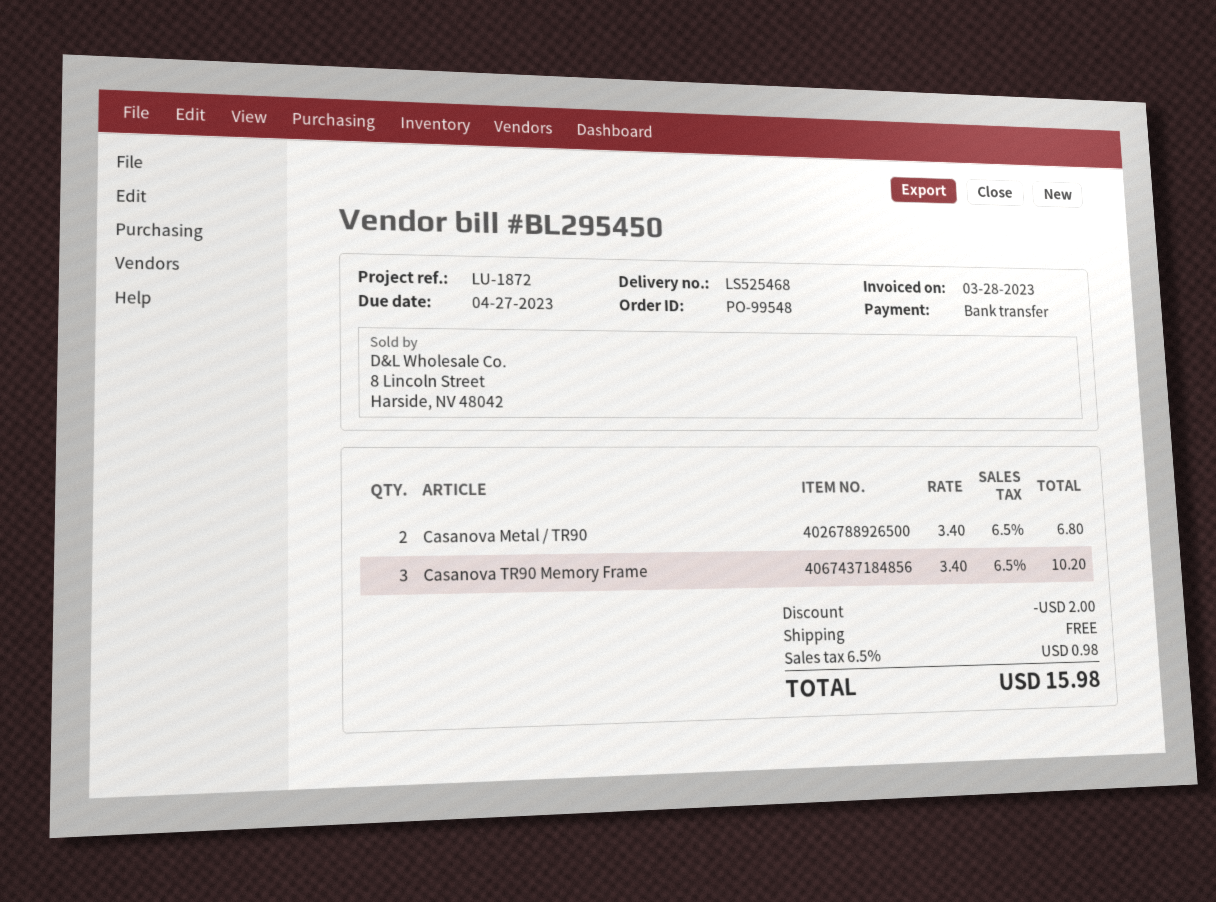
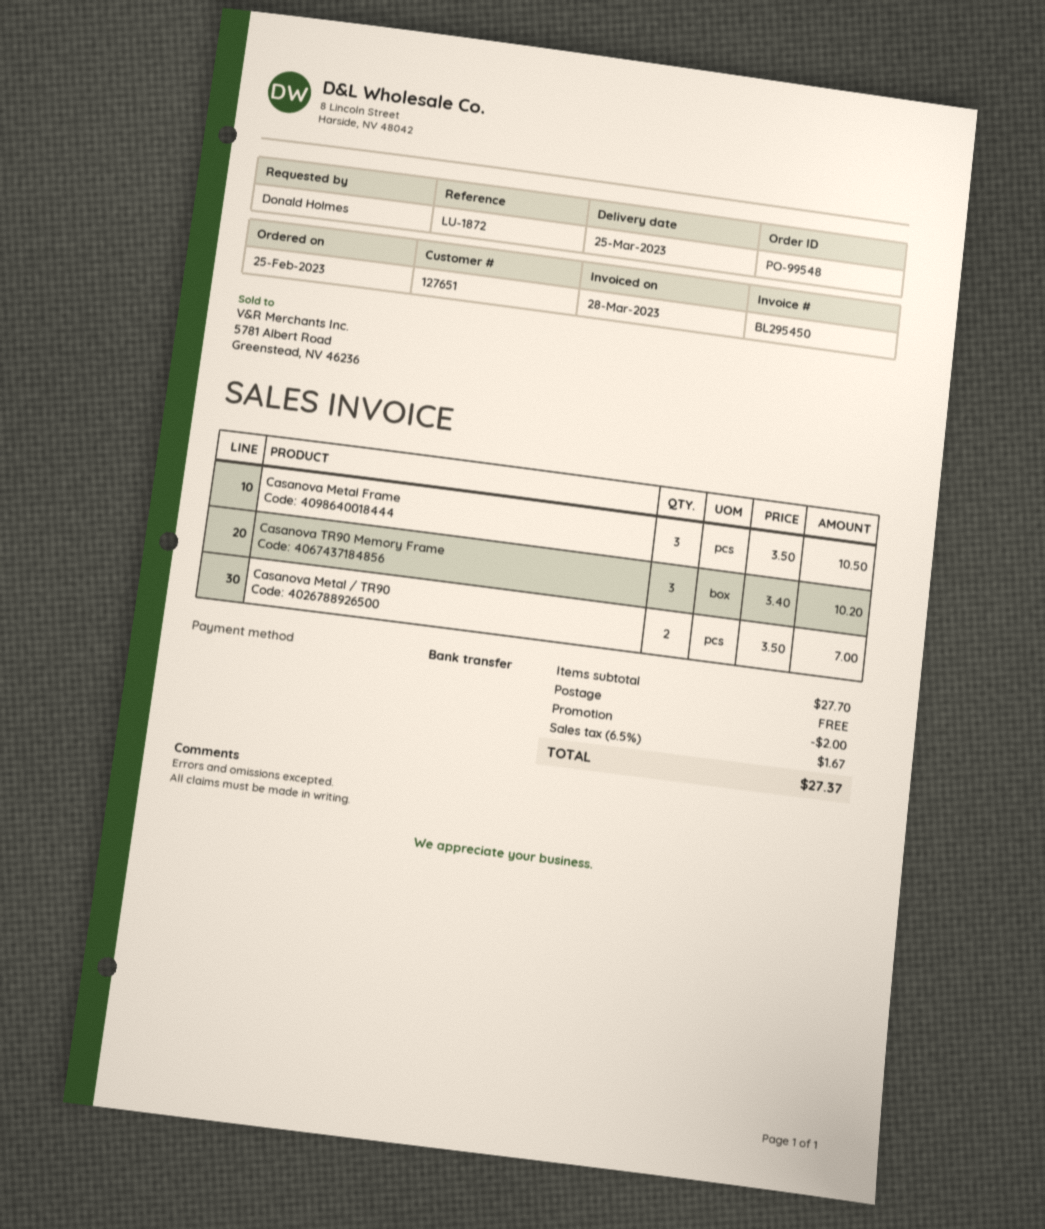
Casanova Metal / TR90: 2 x 3.40 = 6.80 -> 2 x 3.50 = 7.00
Casanova Metal Frame: none -> 3 x 3.50 = 10.50
tax: 6.5% = 0.98 -> 6.5% = 1.67
total: 15.98 -> 27.37

